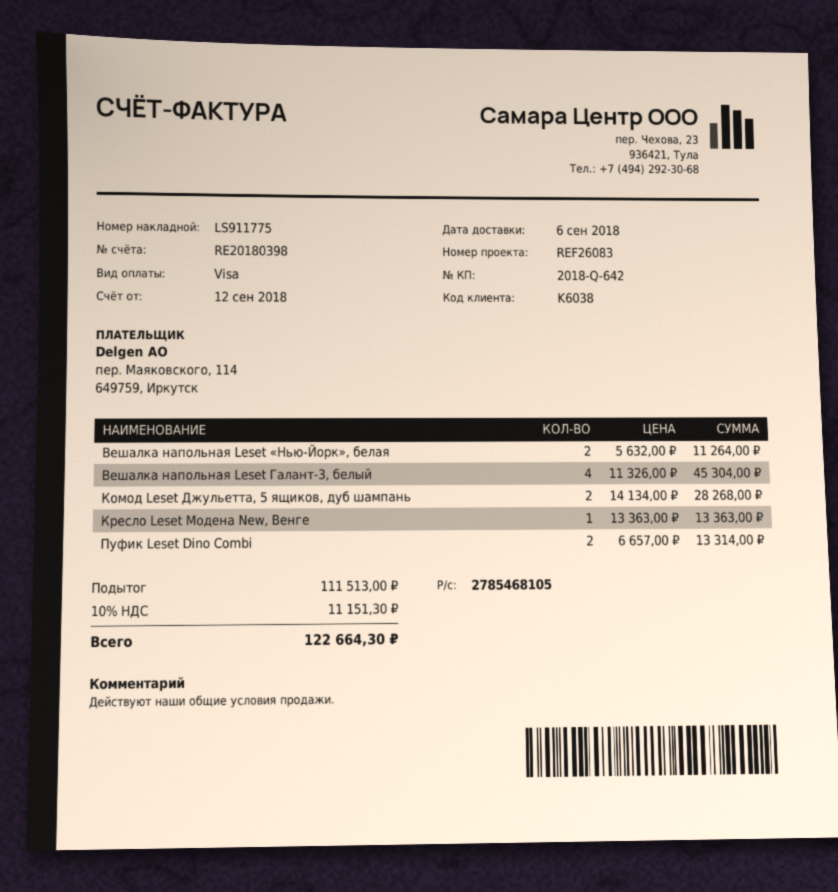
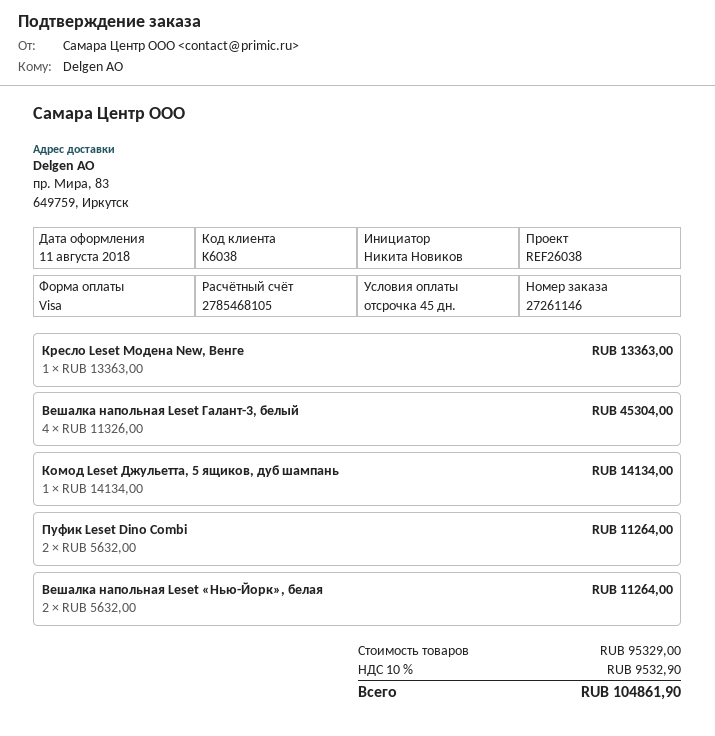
reference: REF26083 -> REF26038
Комод Leset Джульетта, 5 ящиков, дуб шампань: 2 x 14134.00 = 28268.00 -> 1 x 14134.00 = 14134.00
Пуфик Leset Dino Combi: 2 x 6657.00 = 13314.00 -> 2 x 5632.00 = 11264.00
subtotal: 111513.00 -> 95329.00
tax: 10% = 11151.30 -> 10% = 9532.90
total: 122664.30 -> 104861.90

